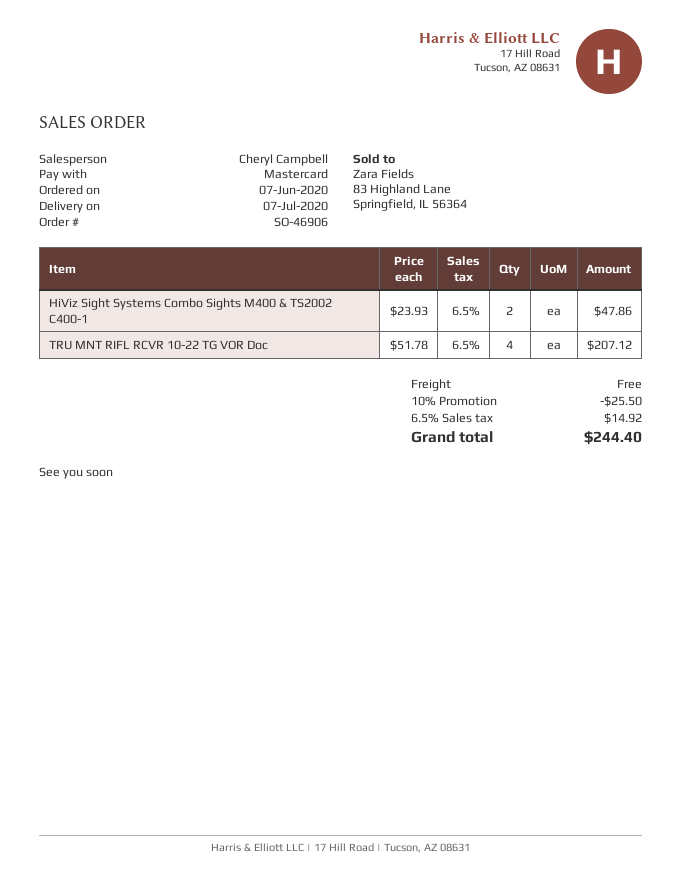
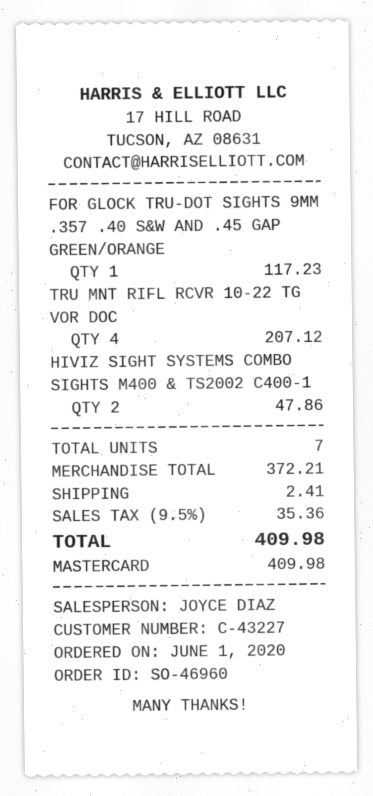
order number: SO-46906 -> SO-46960
order date: 2020-06-07 -> 2020-06-01
sales rep: Cheryl Campbell -> JOYCE DIAZ
FOR GLOCK TRU-DOT SIGHTS 9MM .357 .40 S&W AND .45 GAP GREEN/ORANGE: none -> 1 for 117.23
discount: 10% = 25.50 -> none
shipping: 0.00 -> 2.41
tax: 6.5% = 14.92 -> 9.5% = 35.36
total: 244.40 -> 409.98

